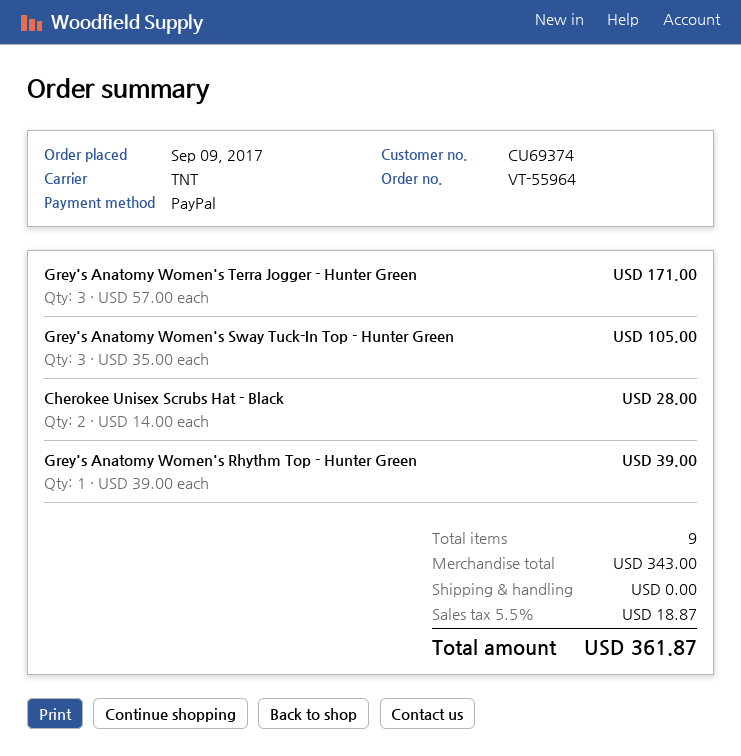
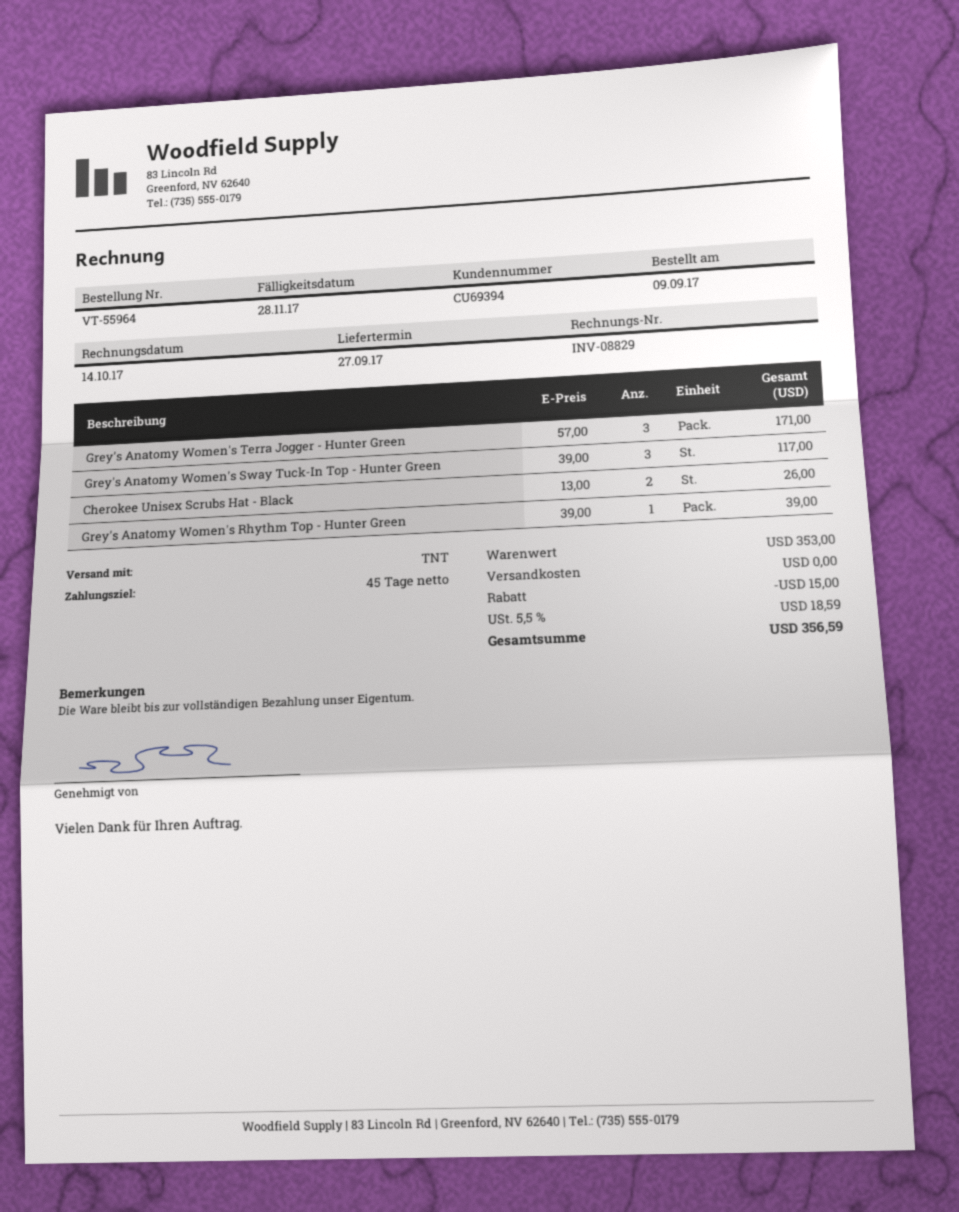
customer number: CU69374 -> CU69394
Grey's Anatomy Women's Sway Tuck-In Top - Hunter Green: 3 x 35.00 = 105.00 -> 3 x 39.00 = 117.00
Cherokee Unisex Scrubs Hat - Black: 2 x 14.00 = 28.00 -> 2 x 13.00 = 26.00
subtotal: 343.00 -> 353.00
discount: none -> 15.00
tax: 5.5% = 18.87 -> 5.5% = 18.59
total: 361.87 -> 356.59

